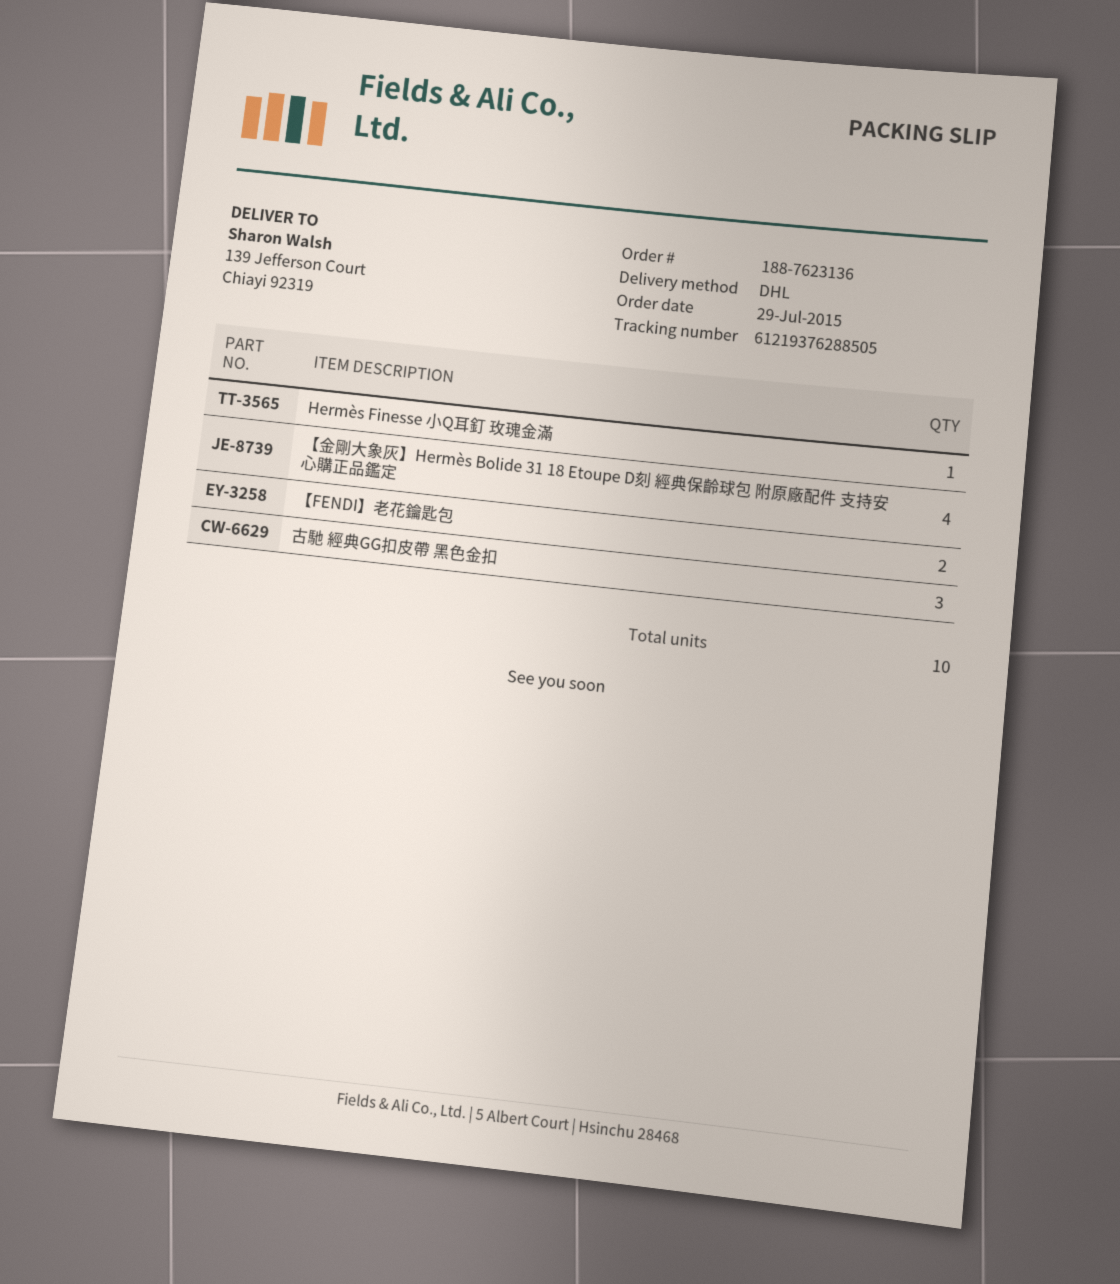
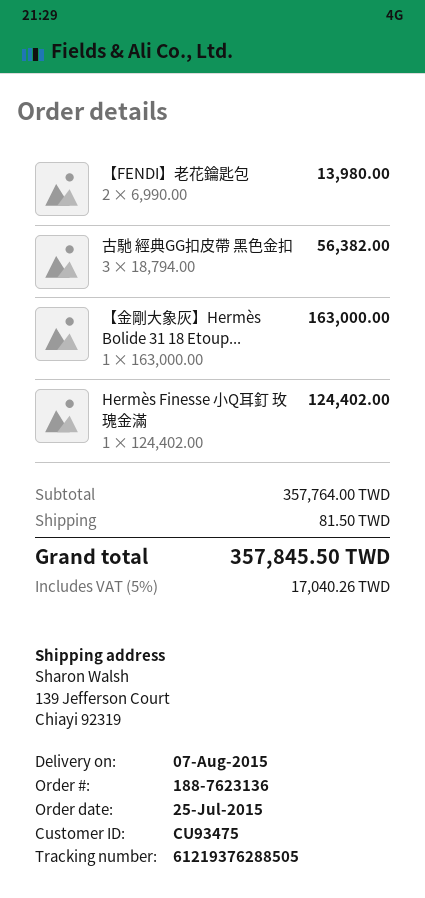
order date: 2015-07-29 -> 2015-07-25
【金剛大象灰】Hermès Bolide 31 18 Etoupe D刻 經典保齡球包 附原廠配件 支持安心購正品鑑定: 4 -> 1

